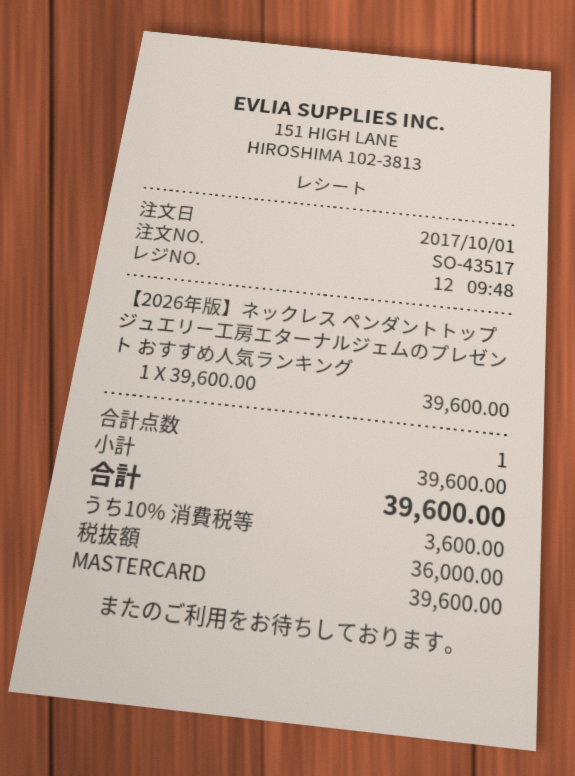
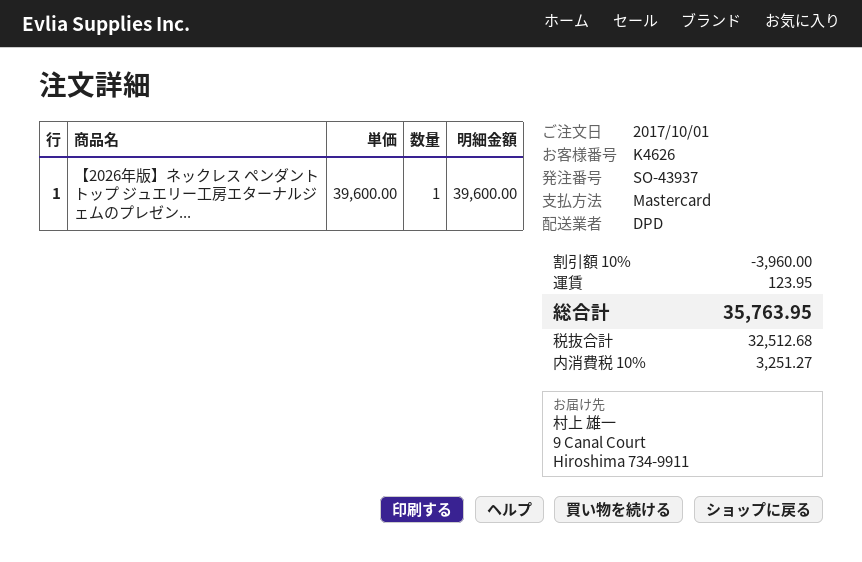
order number: SO-43517 -> SO-43937
discount: none -> 10% = 3960.00
shipping: none -> 123.95
net: 36000.00 -> 32512.68
tax: 10% = 3600.00 -> 10% = 3251.27
total: 39600.00 -> 35763.95

